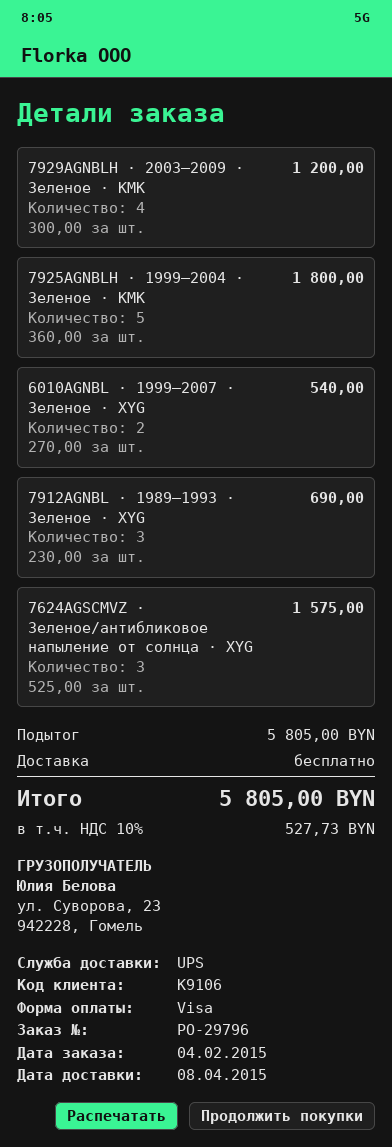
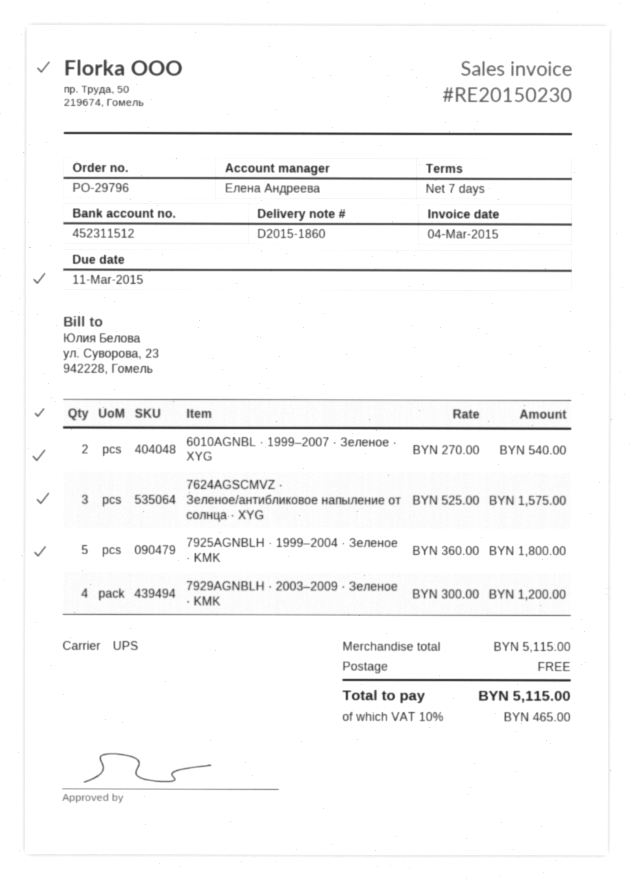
7912AGNBL · 1989–1993 · Зеленое · XYG: 3 x 230.00 = 690.00 -> none
subtotal: 5805.00 -> 5115.00
tax: 10% = 527.73 -> 10% = 465.00
total: 5805.00 -> 5115.00

